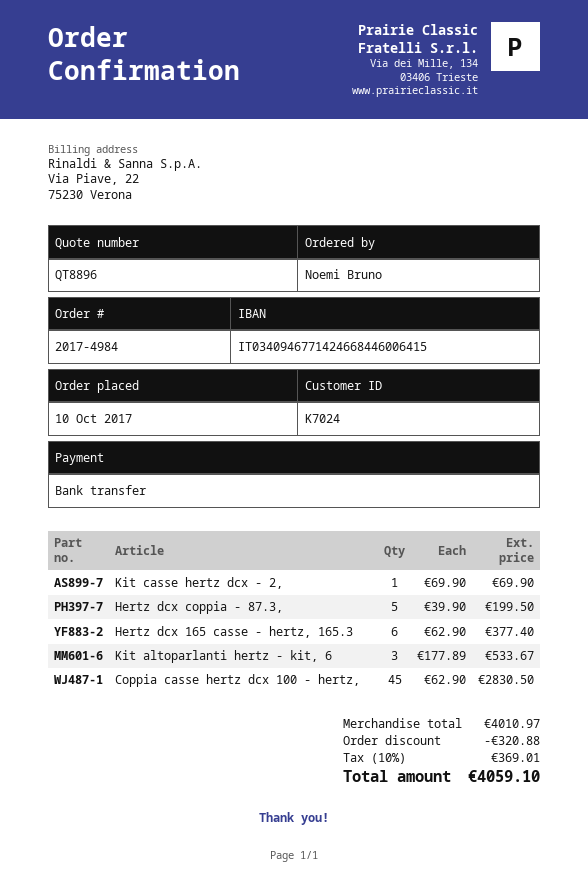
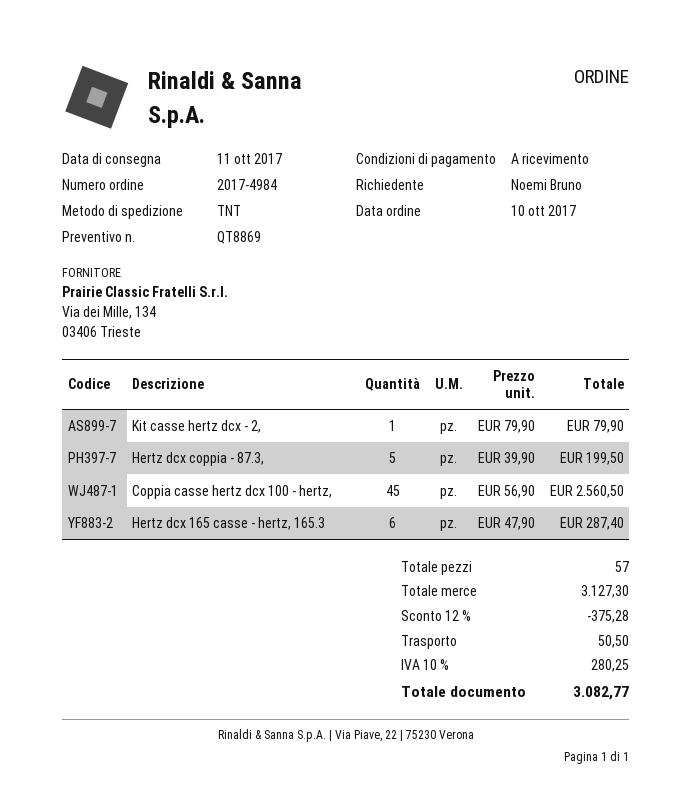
quote number: QT8896 -> QT8869
Kit casse hertz dcx - 2,: 1 x 69.90 = 69.90 -> 1 x 79.90 = 79.90
Hertz dcx 165 casse - hertz, 165.3: 6 x 62.90 = 377.40 -> 6 x 47.90 = 287.40
Kit altoparlanti hertz - kit, 6: 3 x 177.89 = 533.67 -> none
Coppia casse hertz dcx 100 - hertz,: 45 x 62.90 = 2830.50 -> 45 x 56.90 = 2560.50
subtotal: 4010.97 -> 3127.30
discount: 320.88 -> 375.28
shipping: none -> 50.50
tax: 10% = 369.01 -> 10% = 280.25
total: 4059.10 -> 3082.77

